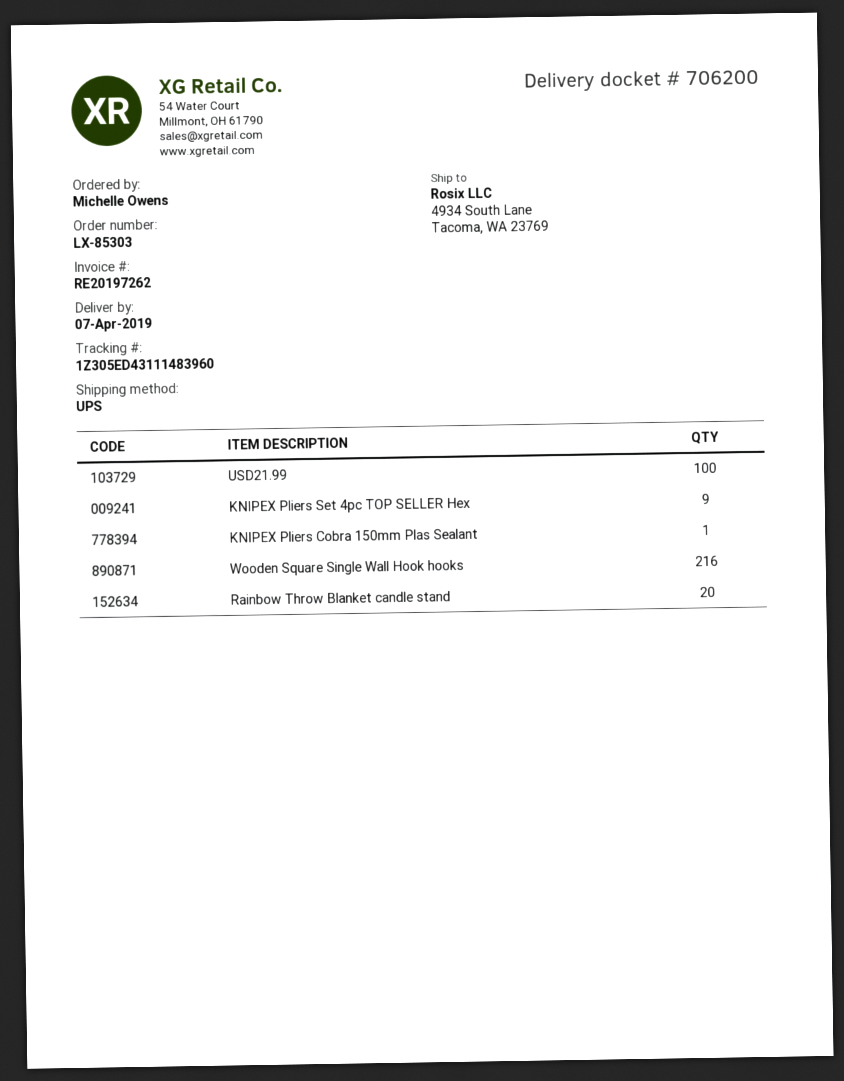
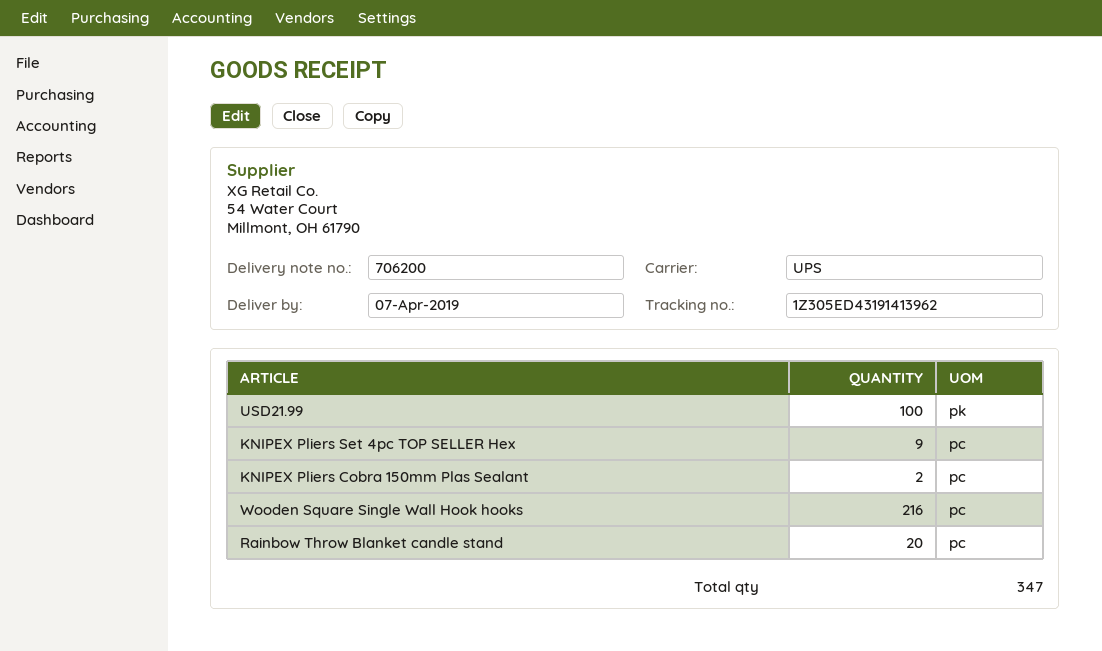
tracking number: 1Z305ED43111483960 -> 1Z305ED43191413962
KNIPEX Pliers Cobra 150mm Plas Sealant: 1 -> 2

